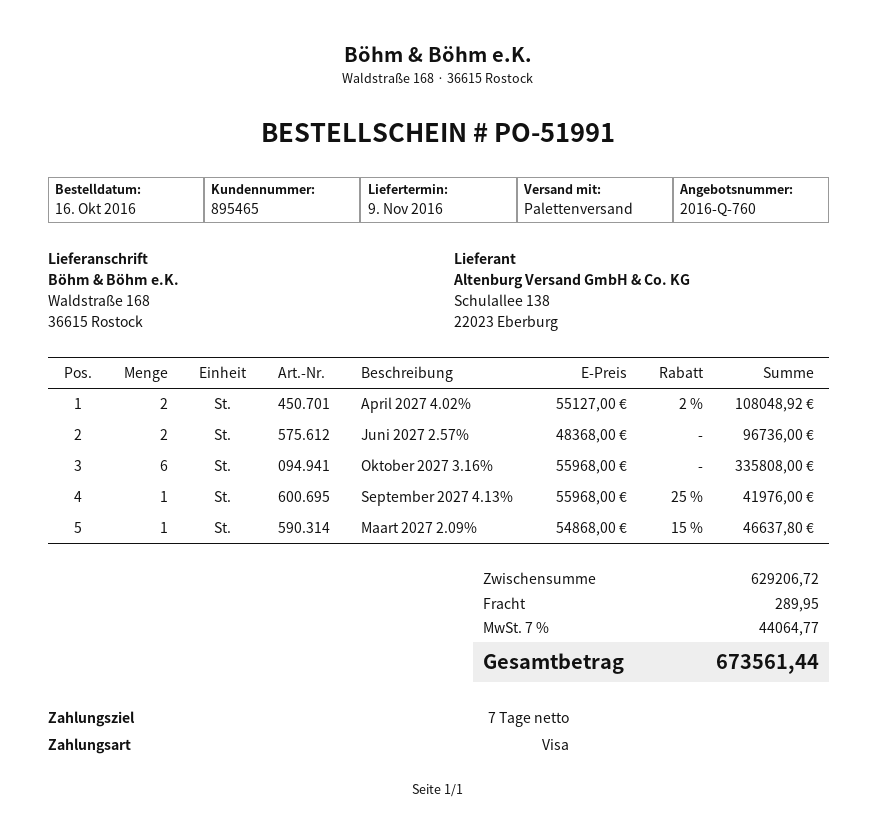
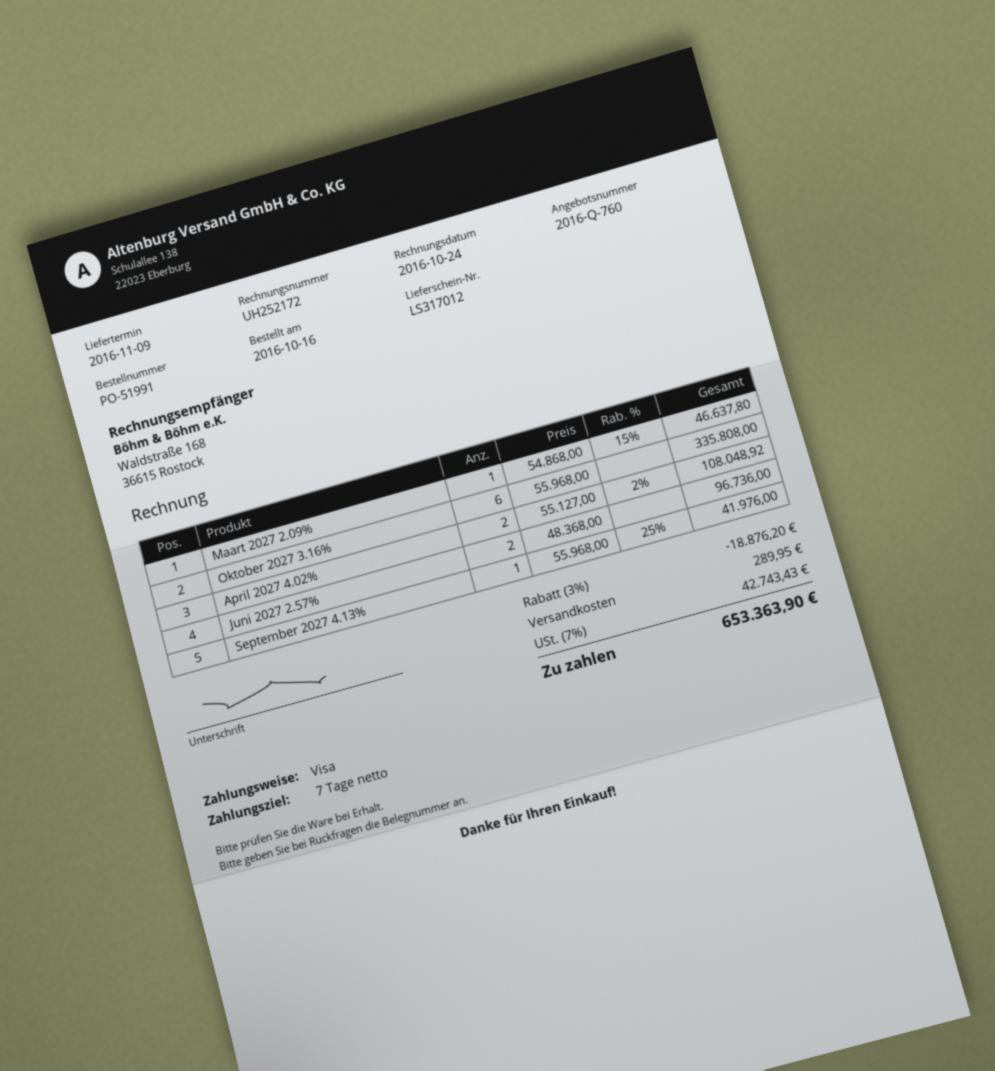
discount: none -> 3% = 18876.20
tax: 7% = 44064.77 -> 7% = 42743.43
total: 673561.44 -> 653363.90

